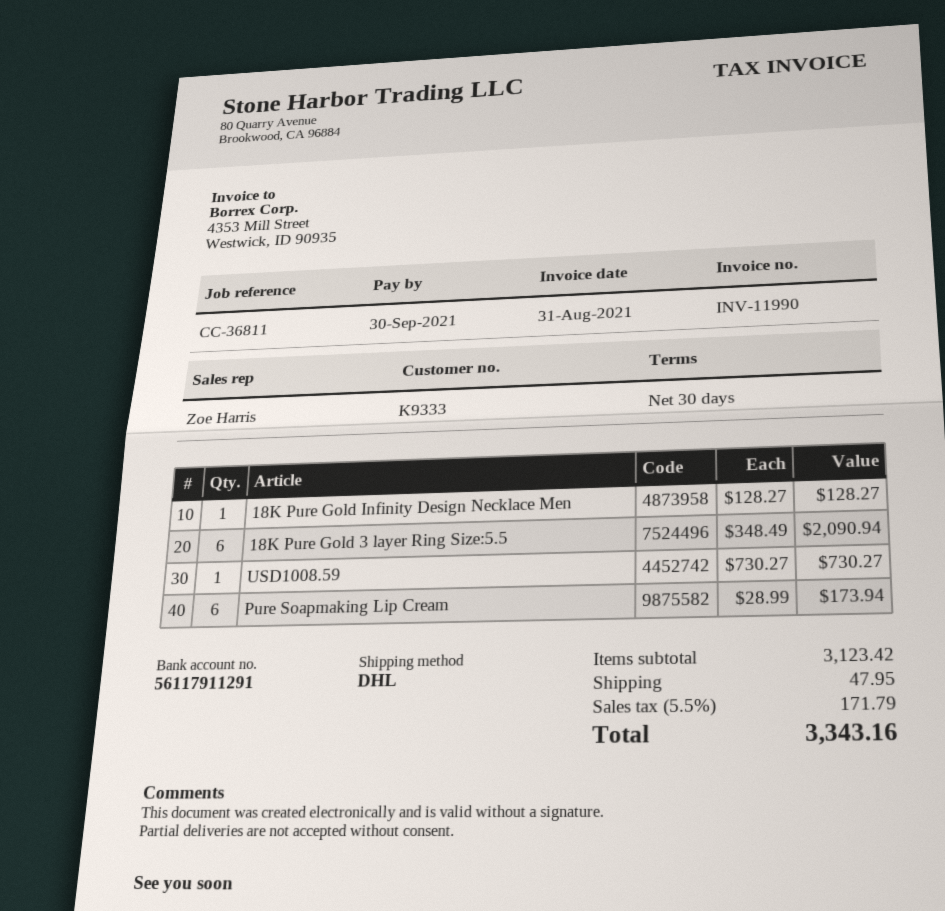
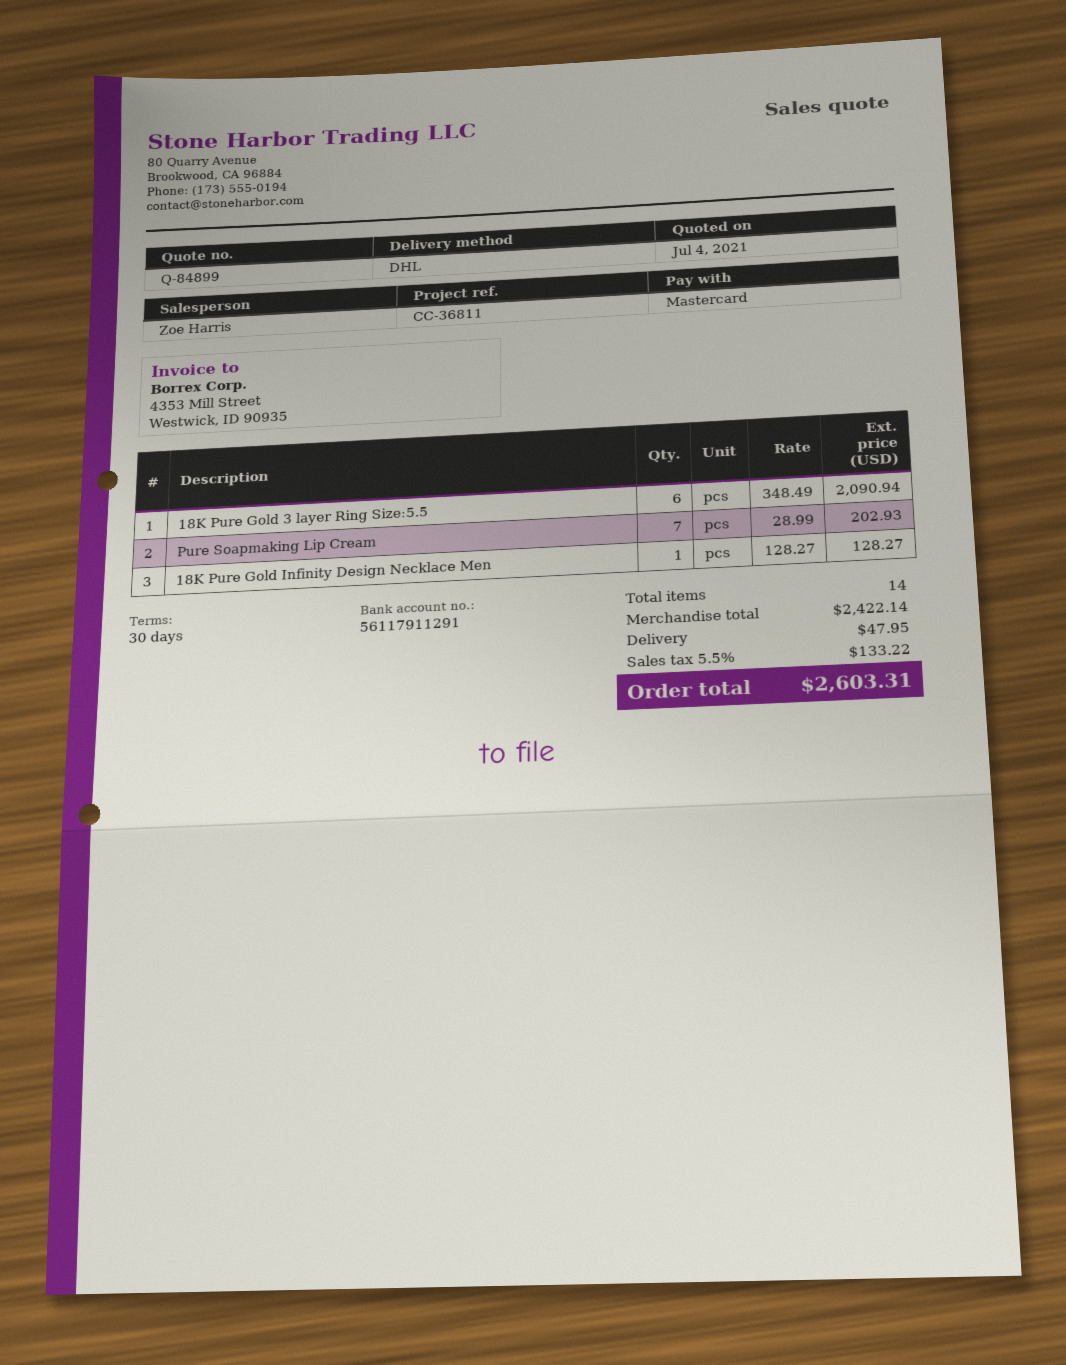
USD1008.59: 1 x 730.27 = 730.27 -> none
Pure Soapmaking Lip Cream: 6 x 28.99 = 173.94 -> 7 x 28.99 = 202.93
subtotal: 3123.42 -> 2422.14
tax: 5.5% = 171.79 -> 5.5% = 133.22
total: 3343.16 -> 2603.31

